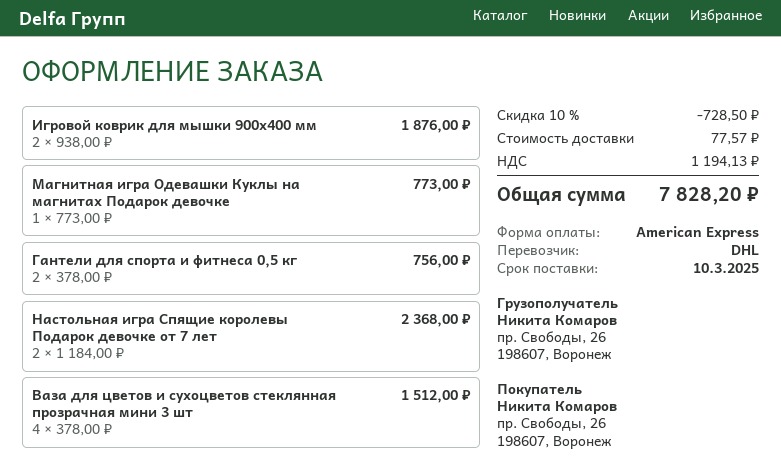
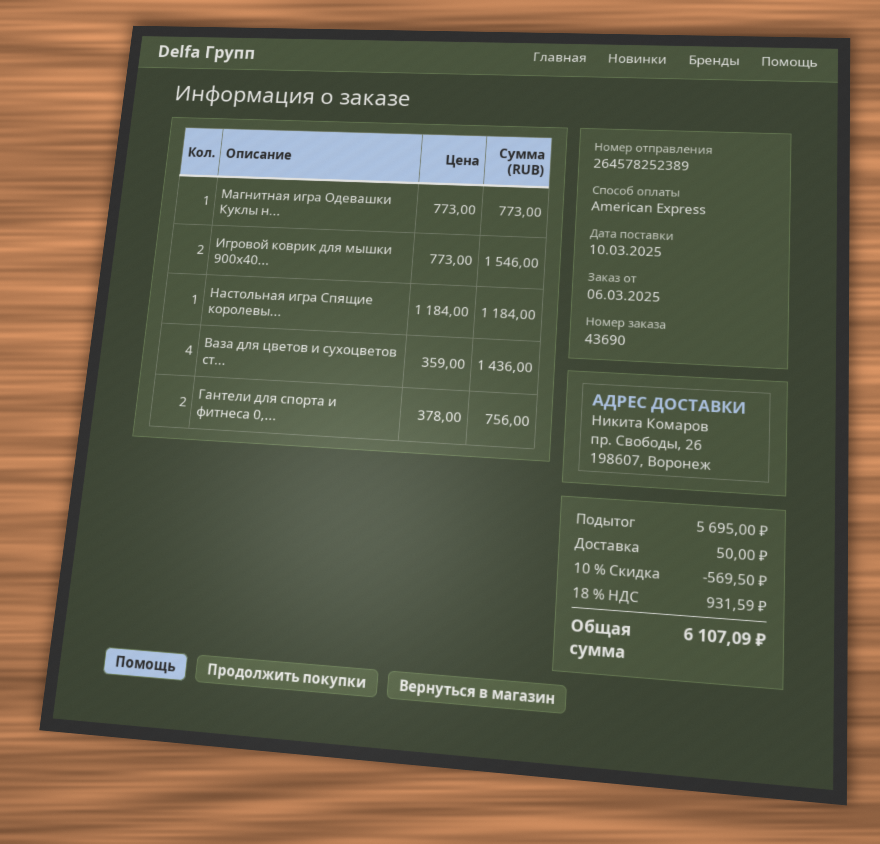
Игровой коврик для мышки 900х400 мм: 2 x 938.00 = 1876.00 -> 2 x 773.00 = 1546.00
Настольная игра Спящие королевы Подарок девочке от 7 лет: 2 x 1184.00 = 2368.00 -> 1 x 1184.00 = 1184.00
Ваза для цветов и сухоцветов стеклянная прозрачная мини 3 шт: 4 x 378.00 = 1512.00 -> 4 x 359.00 = 1436.00
discount: 10% = 728.50 -> 10% = 569.50
shipping: 77.57 -> 50.00
tax: 1194.13 -> 931.59
total: 7828.20 -> 6107.09

